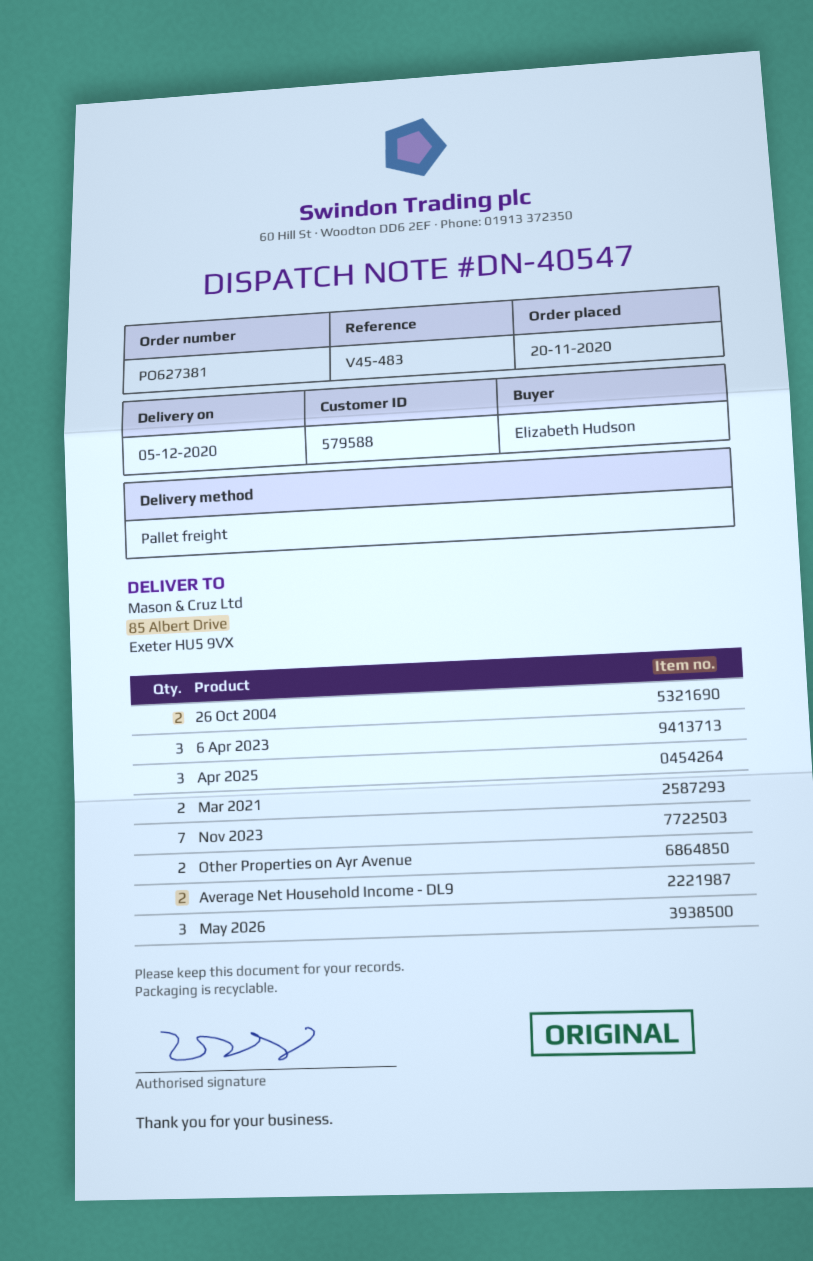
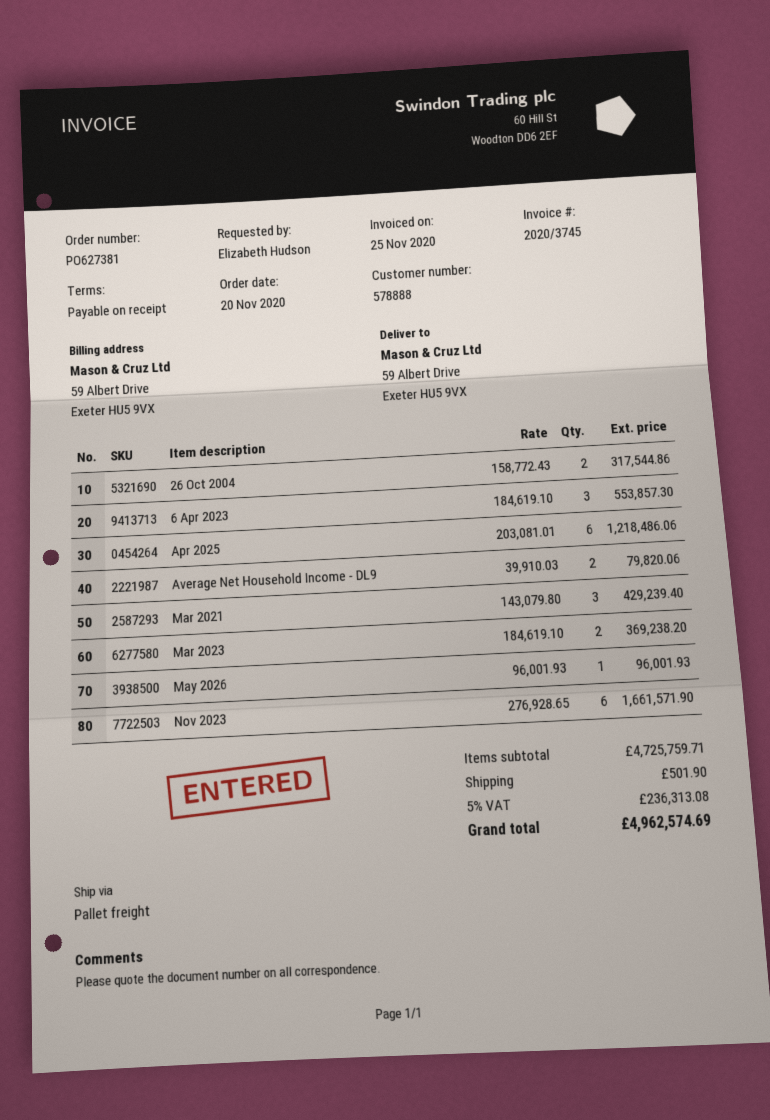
customer number: 579588 -> 578888
ship to: 85 Albert Drive, Exeter HU5 9VX -> 59 Albert Drive, Exeter HU5 9VX
Apr 2025: 3 -> 6
Mar 2021: 2 -> 3
Nov 2023: 7 -> 6
Other Properties on Ayr Avenue: 2 -> none
May 2026: 3 -> 1
Mar 2023: none -> 2

